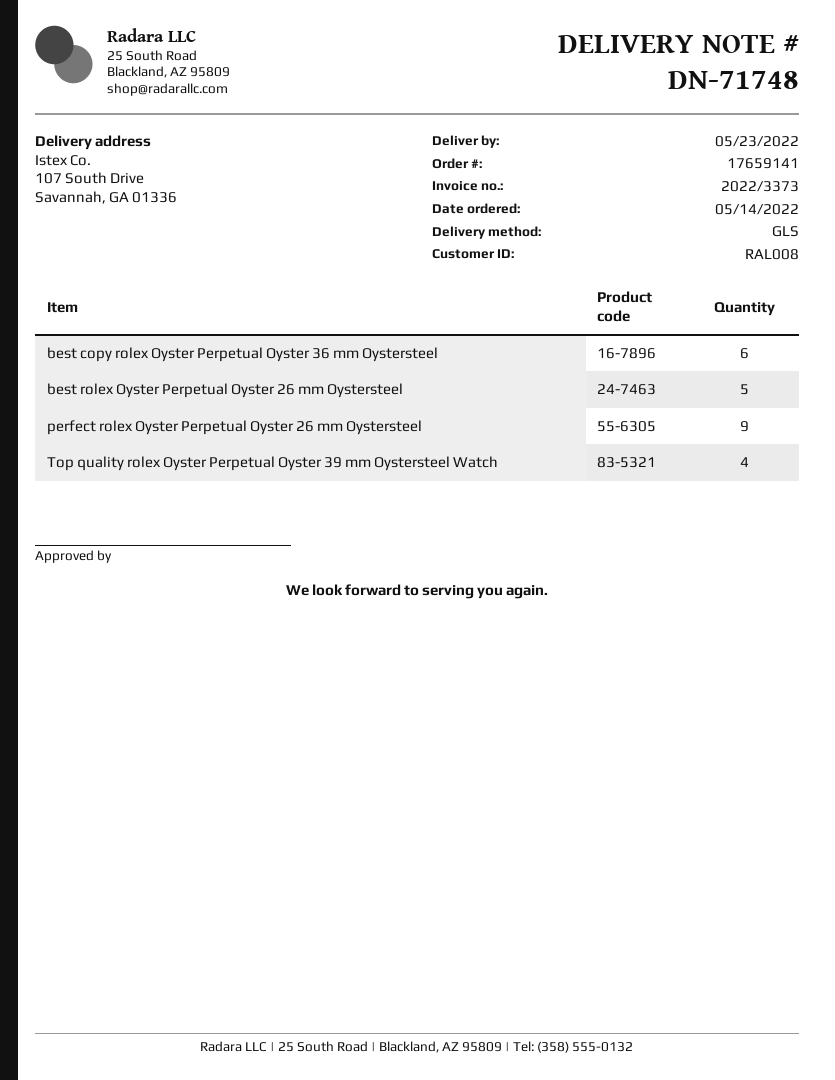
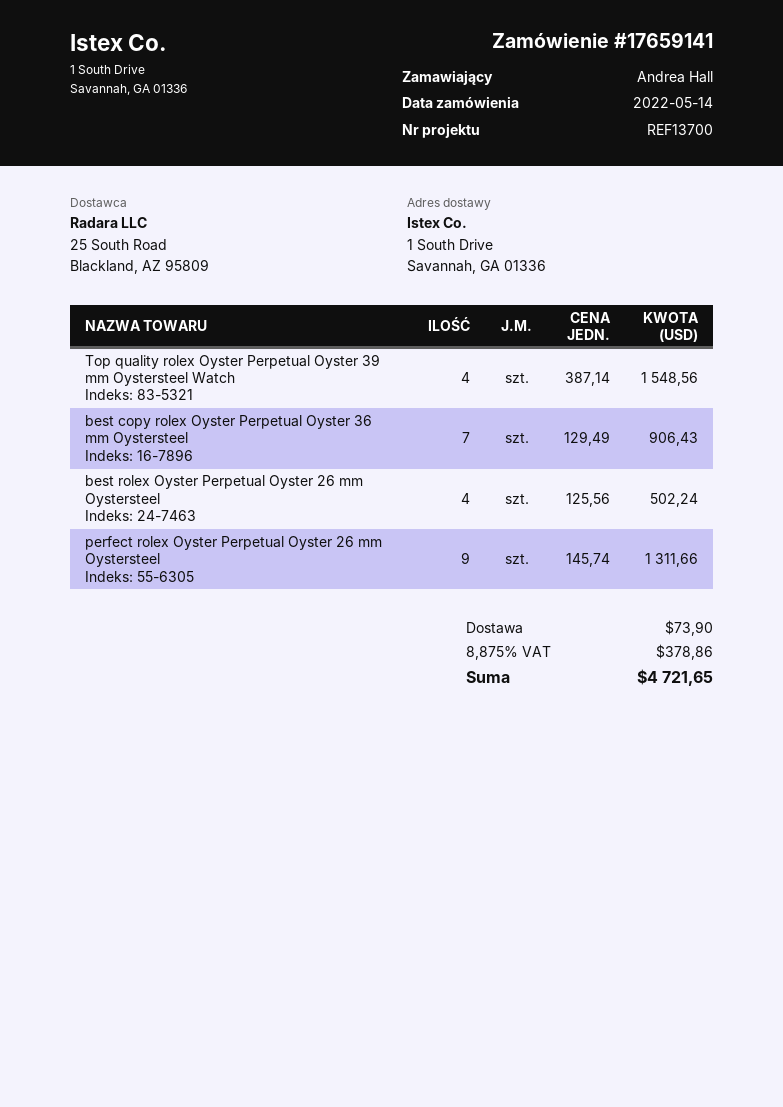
ship to: 107 South Drive, Savannah, GA 01336 -> 1 South Drive, Savannah, GA 01336
best copy rolex Oyster Perpetual Oyster 36 mm Oystersteel: 6 -> 7
best rolex Oyster Perpetual Oyster 26 mm Oystersteel: 5 -> 4

